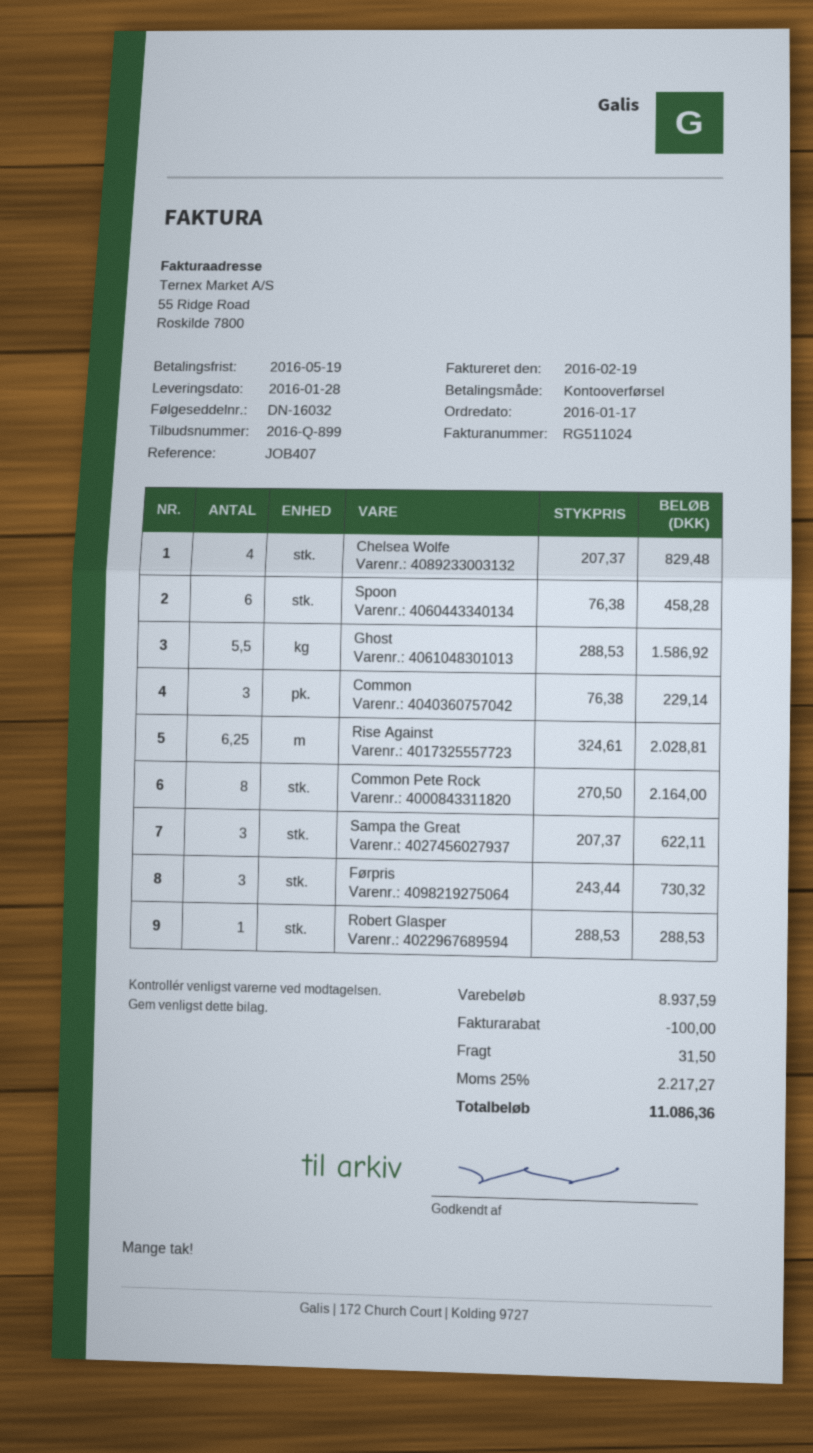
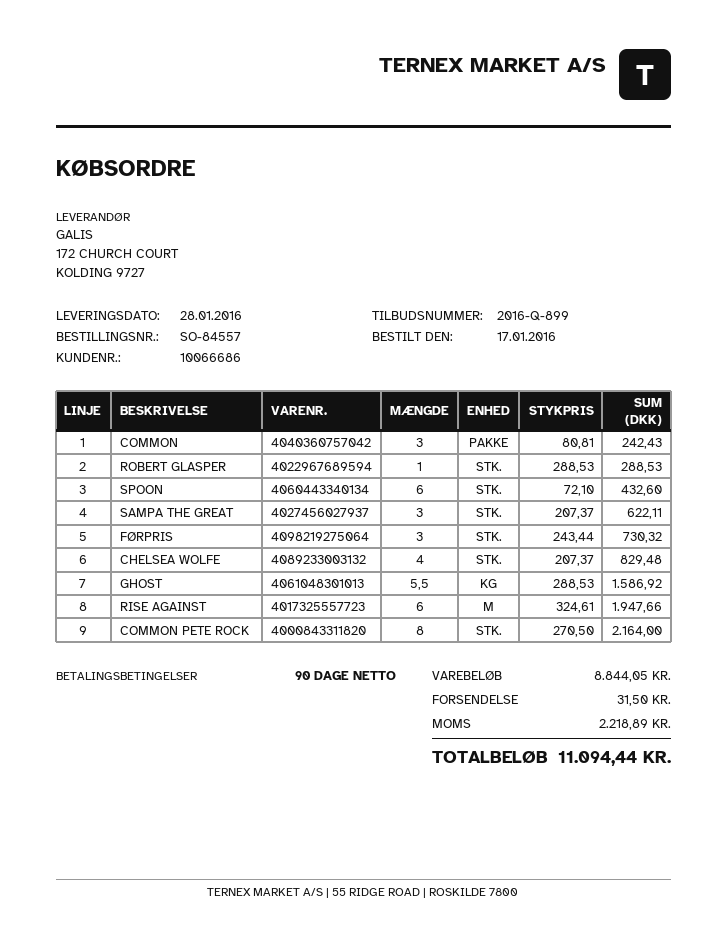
Spoon: 6 x 76.38 = 458.28 -> 6 x 72.10 = 432.60
Common: 3 x 76.38 = 229.14 -> 3 x 80.81 = 242.43
Rise Against: 6.25 x 324.61 = 2028.81 -> 6 x 324.61 = 1947.66
subtotal: 8937.59 -> 8844.05
discount: 100.00 -> none
tax: 2217.27 -> 2218.89
total: 11086.36 -> 11094.44

